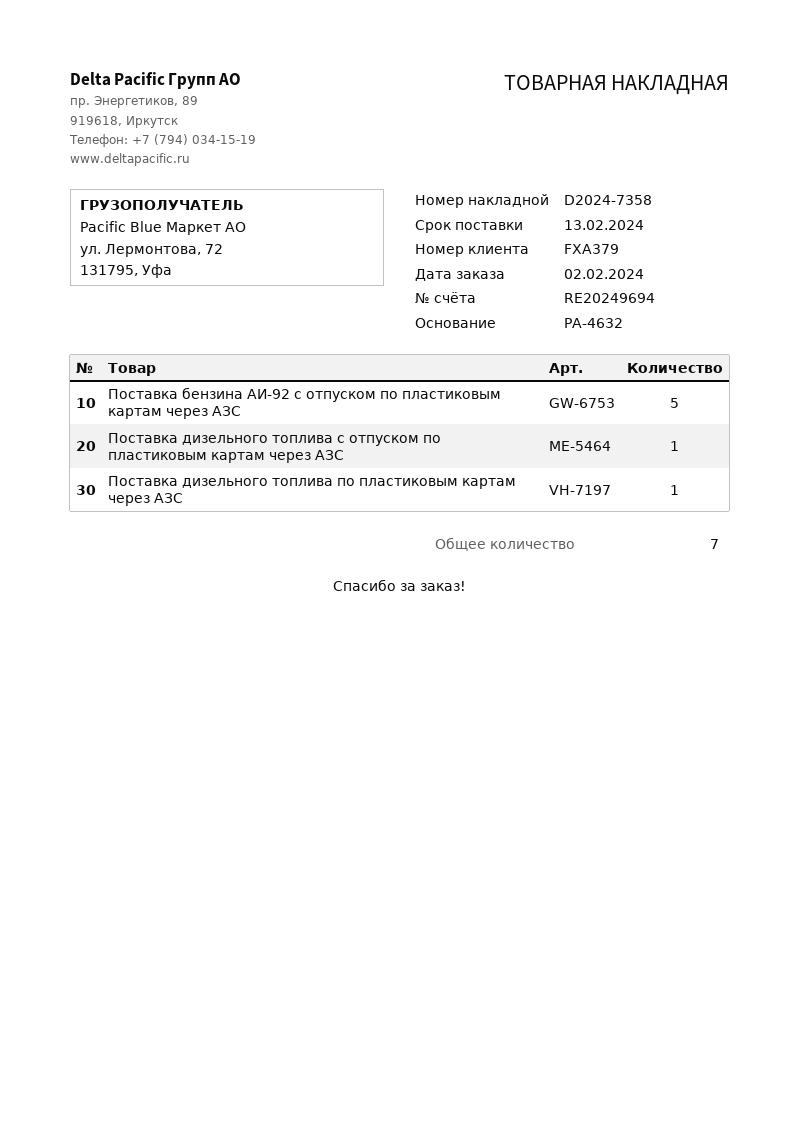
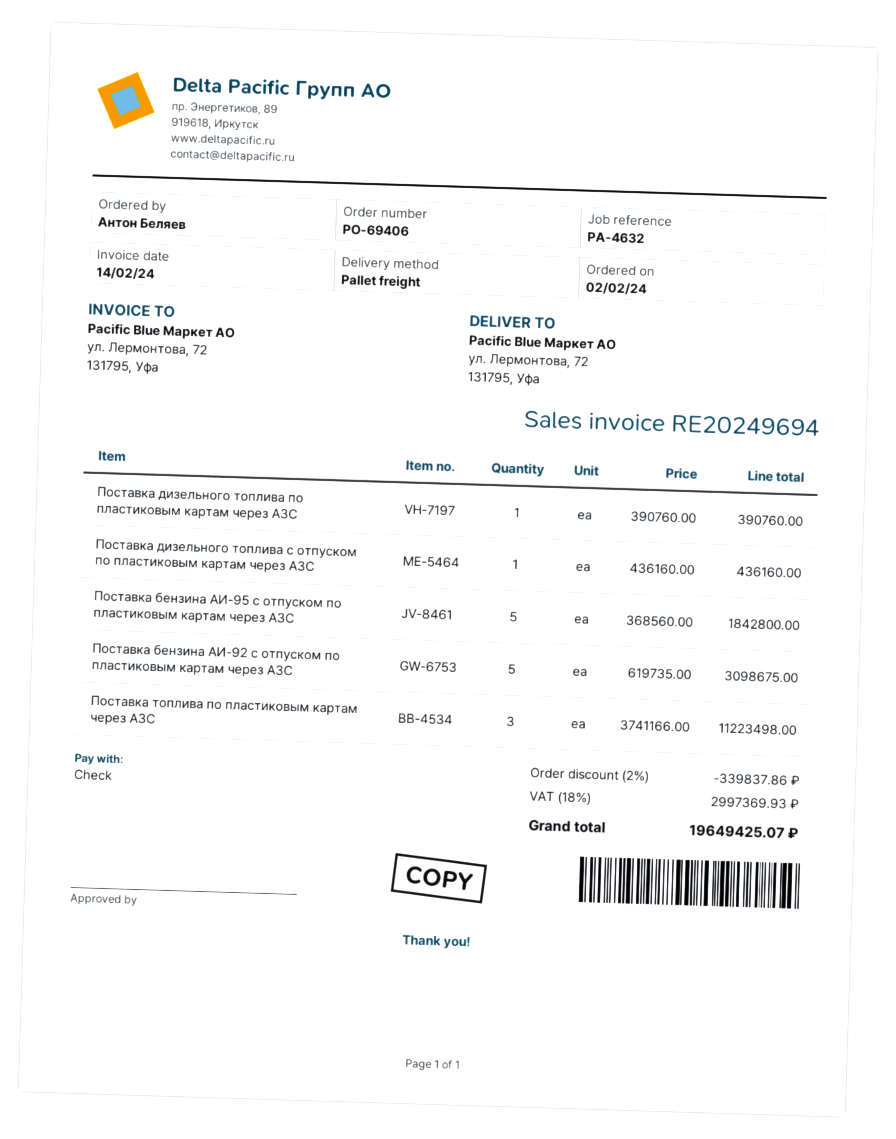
Поставка бензина АИ-95 с отпуском по пластиковым картам через АЗС: none -> 5
Поставка топлива по пластиковым картам через АЗС: none -> 3

